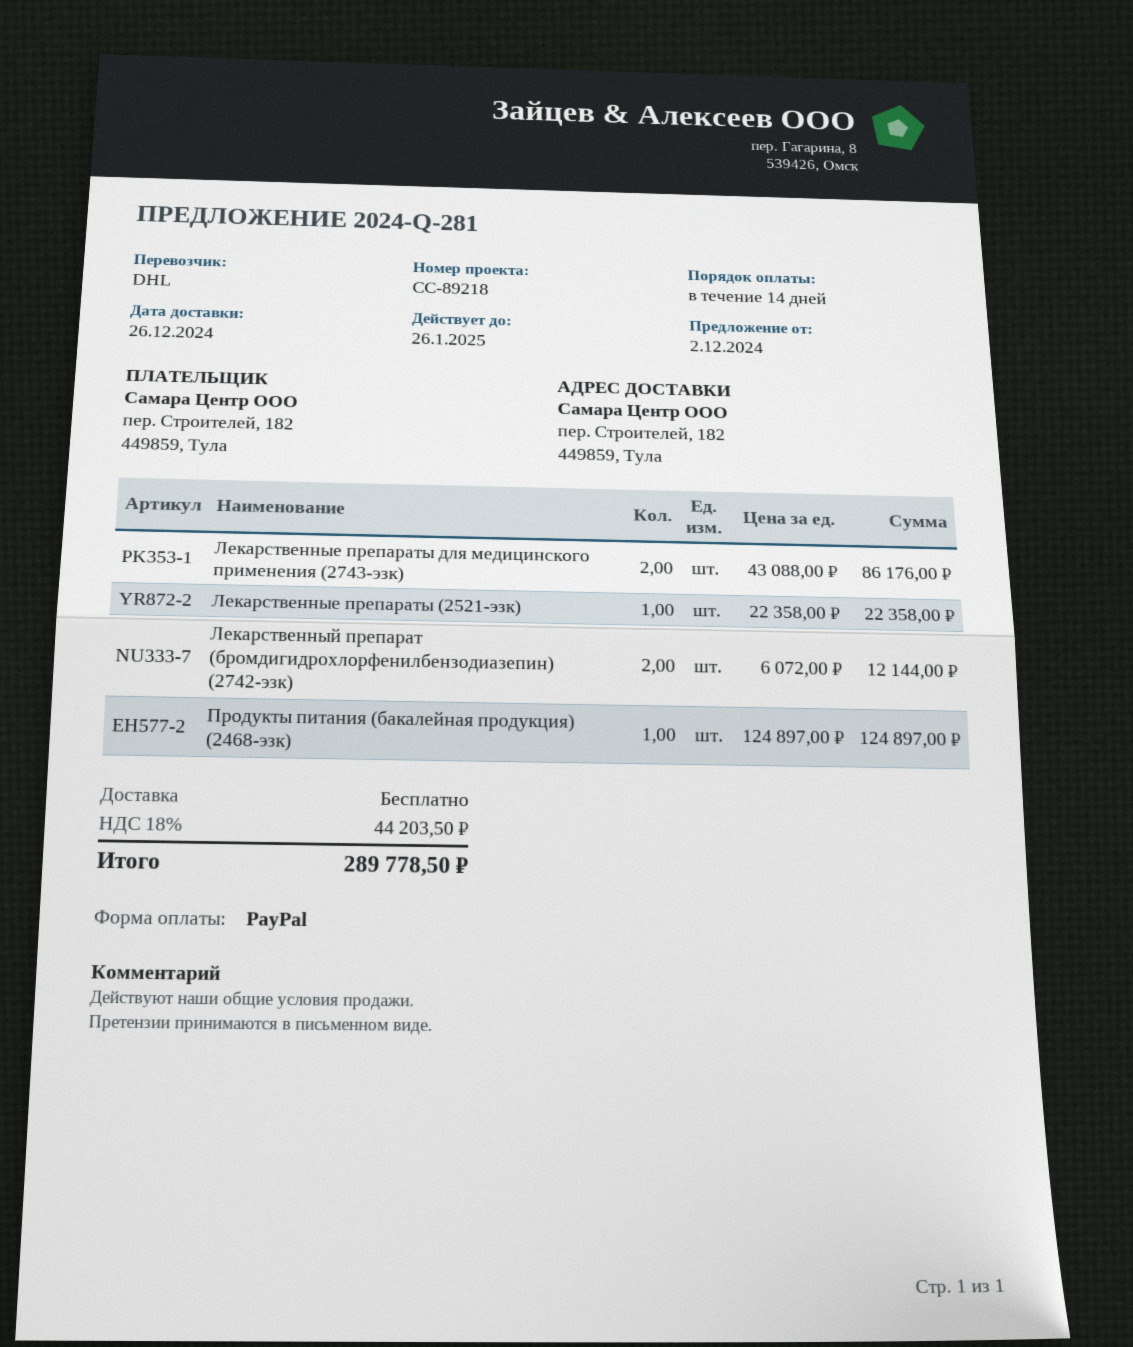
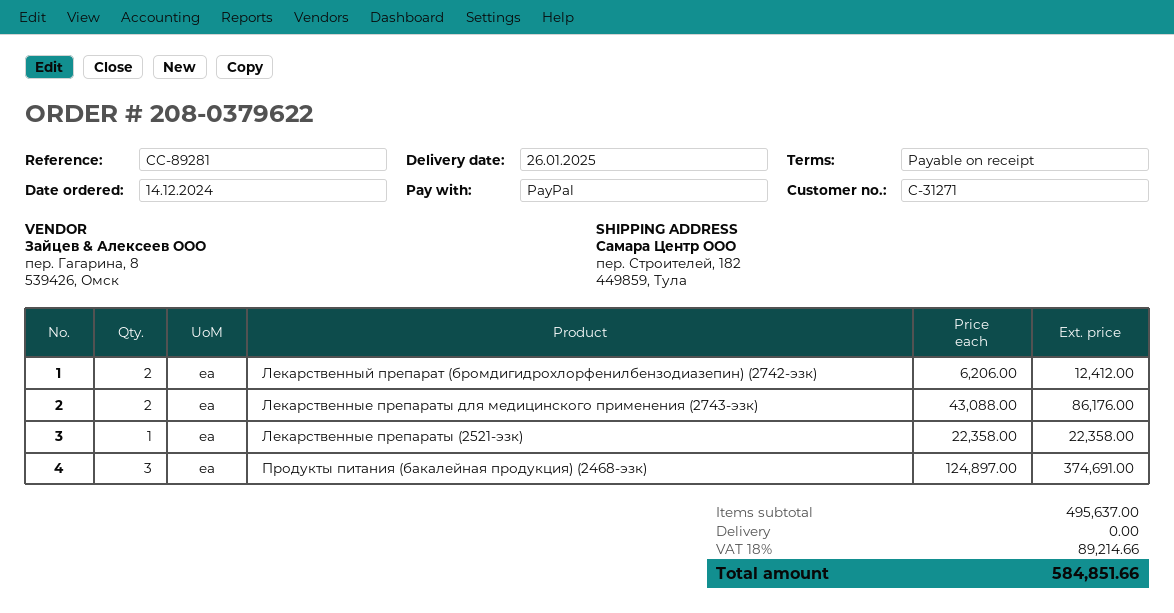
delivery date: 2024-12-26 -> 2025-01-26
payment terms: 14 days -> on receipt
reference: CC-89218 -> CC-89281
Лекарственный препарат (бромдигидрохлорфенилбензодиазепин) (2742-эзк): 2 x 6072.00 = 12144.00 -> 2 x 6206.00 = 12412.00
Продукты питания (бакалейная продукция) (2468-эзк): 1 x 124897.00 = 124897.00 -> 3 x 124897.00 = 374691.00
tax: 18% = 44203.50 -> 18% = 89214.66
total: 289778.50 -> 584851.66

